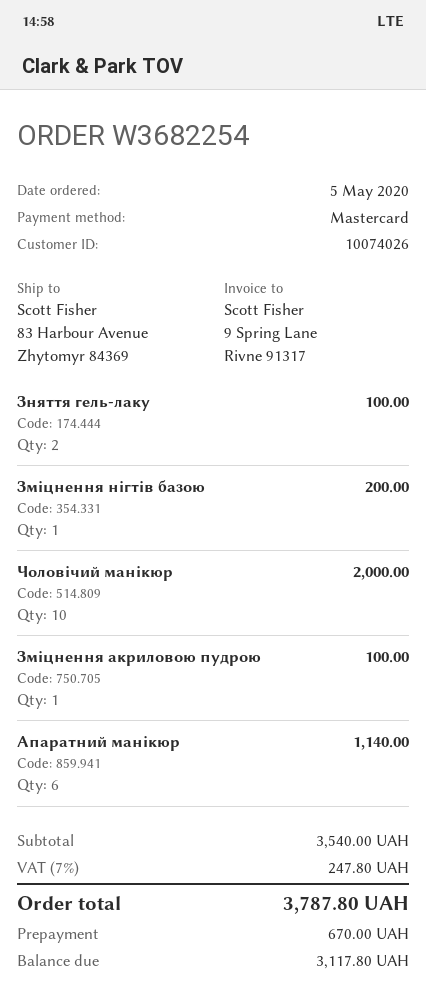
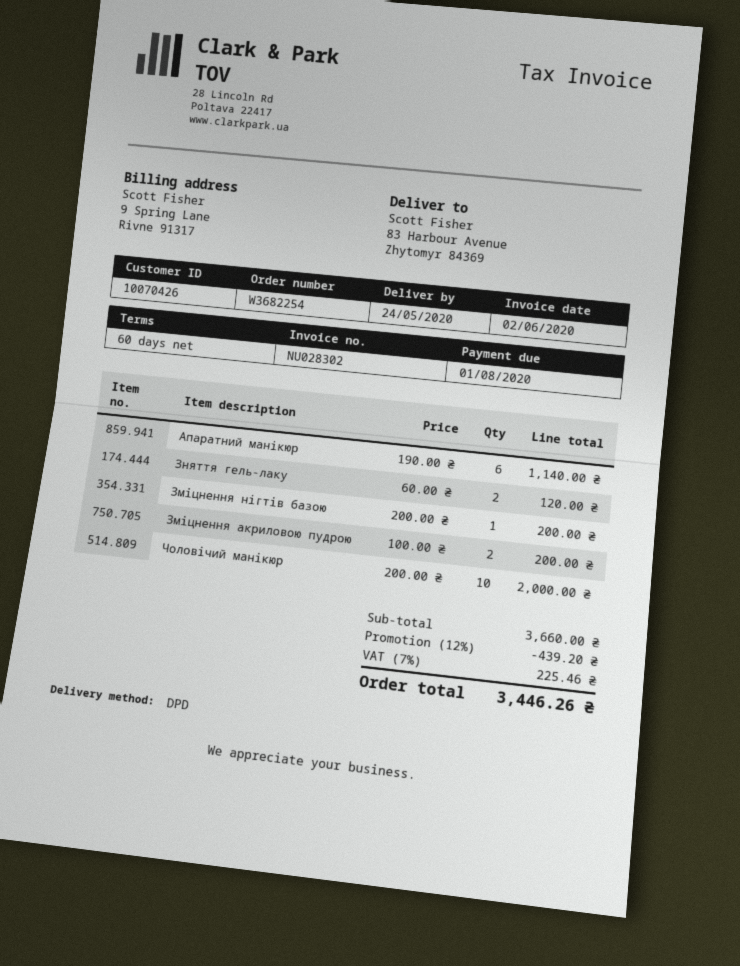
customer number: 10074026 -> 10070426
Зняття гель-лаку: 2 for 100.00 -> 2 for 120.00
Зміцнення акриловою пудрою: 1 for 100.00 -> 2 for 200.00
subtotal: 3540.00 -> 3660.00
discount: none -> 12% = 439.20
tax: 7% = 247.80 -> 7% = 225.46
total: 3787.80 -> 3446.26

